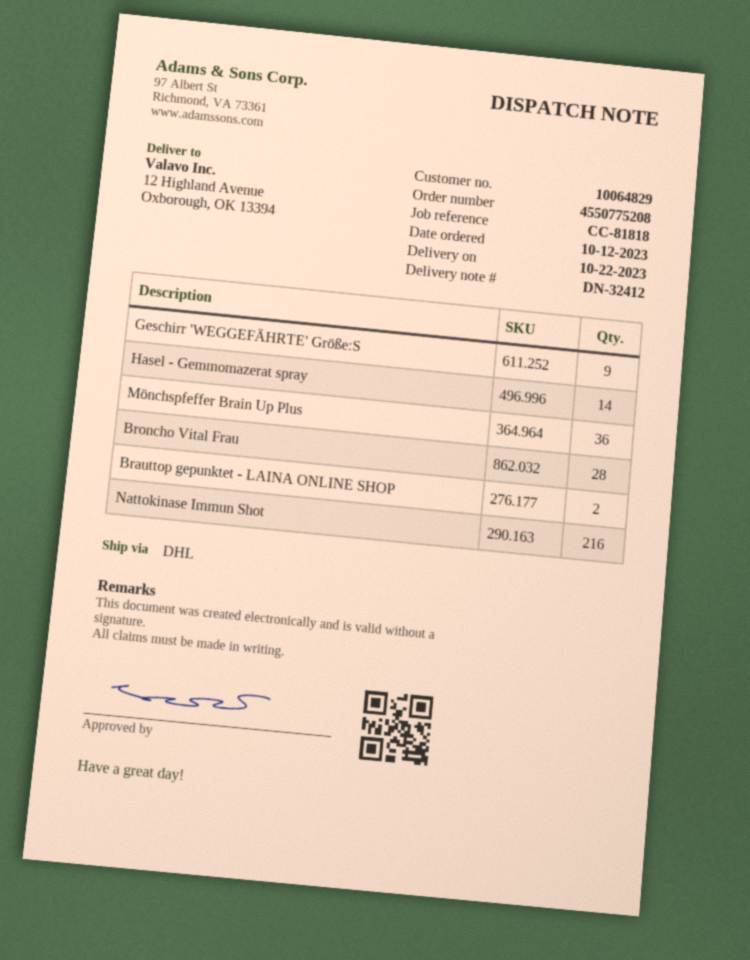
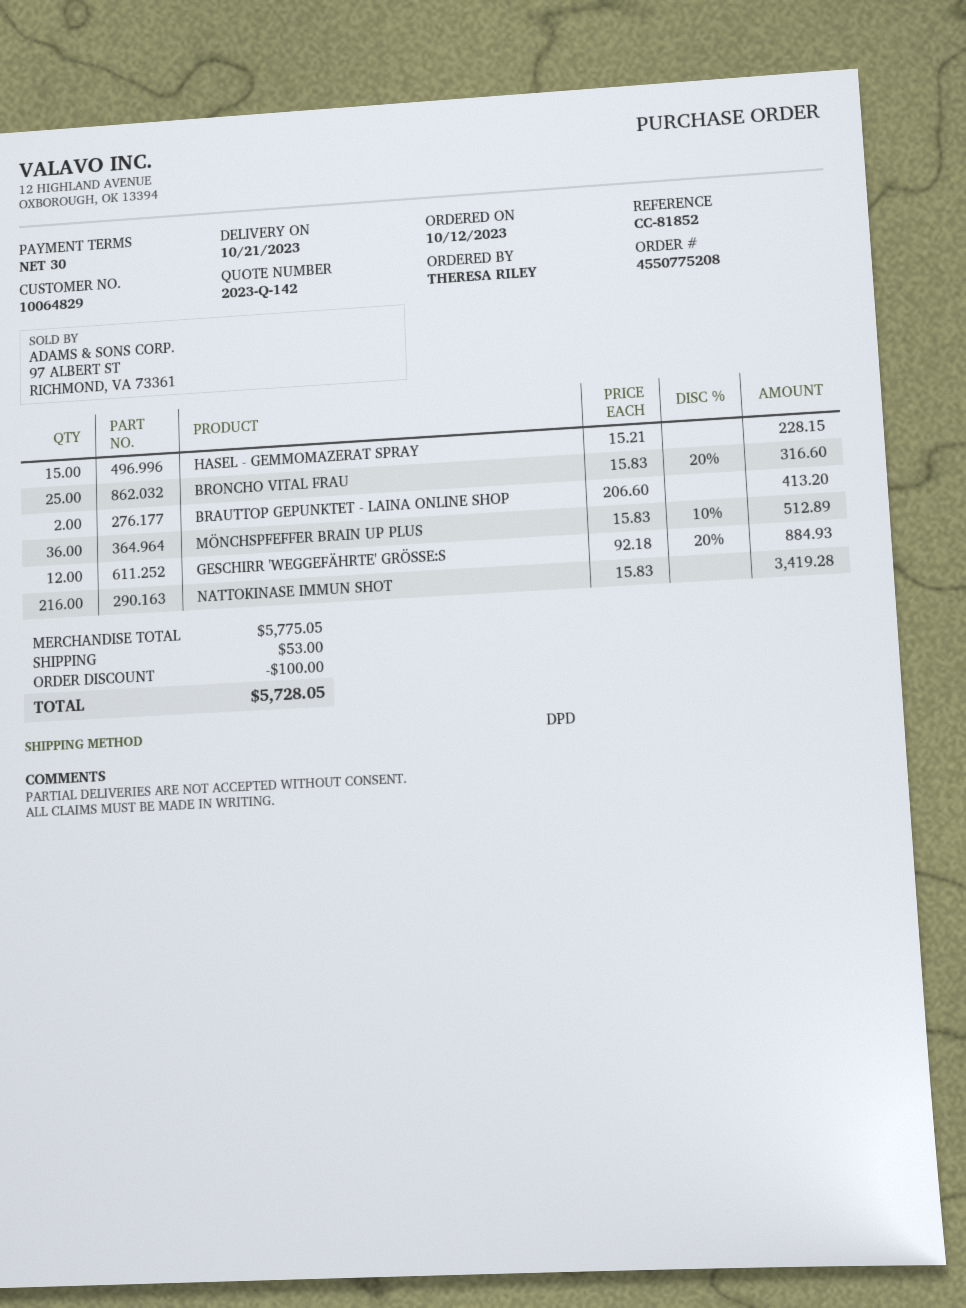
delivery date: 2023-10-22 -> 2023-10-21
reference: CC-81818 -> CC-81852
shipping method: DHL -> DPD
Geschirr 'WEGGEFÄHRTE' Größe:S: 9 -> 12
Hasel - Gemmomazerat spray: 14 -> 15
Broncho Vital Frau: 28 -> 25

